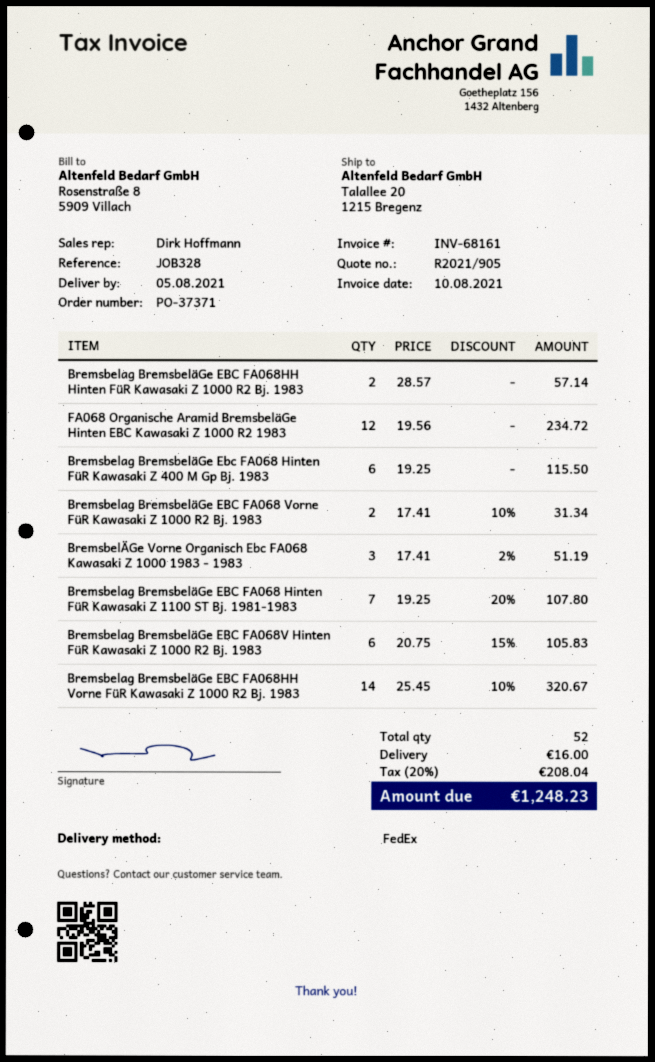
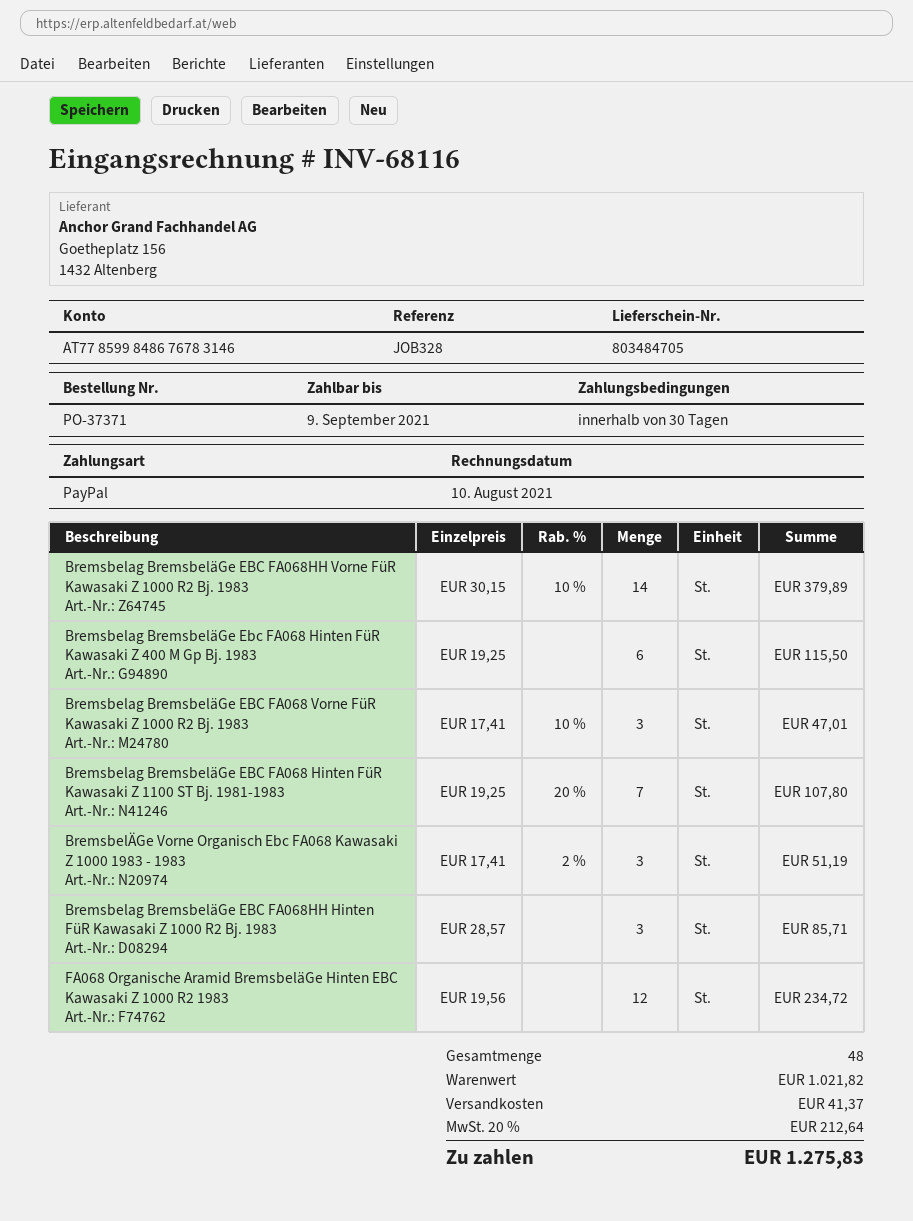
invoice number: INV-68161 -> INV-68116
Bremsbelag BremsbeläGe EBC FA068HH Hinten FüR Kawasaki Z 1000 R2 Bj. 1983: 2 x 28.57 = 57.14 -> 3 x 28.57 = 85.71
Bremsbelag BremsbeläGe EBC FA068 Vorne FüR Kawasaki Z 1000 R2 Bj. 1983: 2 x 17.41 - 10% = 31.34 -> 3 x 17.41 - 10% = 47.01
Bremsbelag BremsbeläGe EBC FA068V Hinten FüR Kawasaki Z 1000 R2 Bj. 1983: 6 x 20.75 - 15% = 105.83 -> none
Bremsbelag BremsbeläGe EBC FA068HH Vorne FüR Kawasaki Z 1000 R2 Bj. 1983: 14 x 25.45 - 10% = 320.67 -> 14 x 30.15 - 10% = 379.89
total quantity: 52 -> 48
shipping: 16.00 -> 41.37
tax: 20% = 208.04 -> 20% = 212.64
total: 1248.23 -> 1275.83

